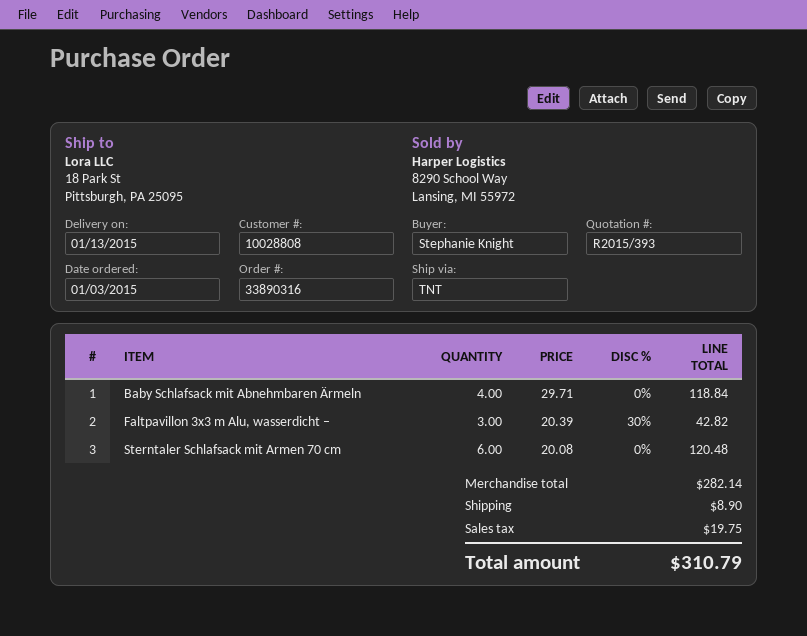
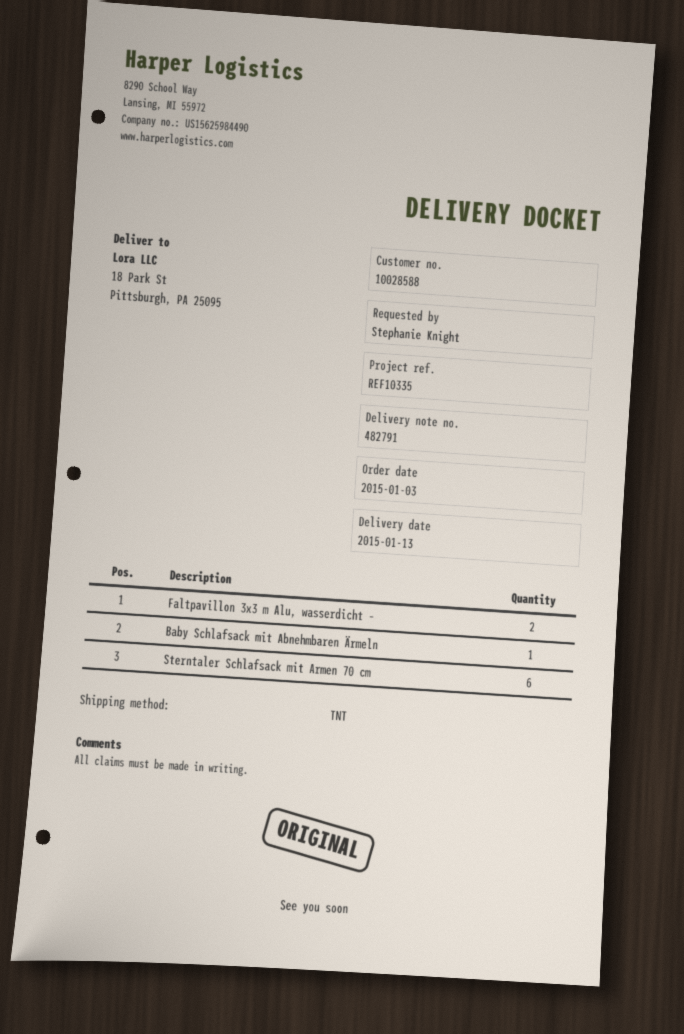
customer number: 10028808 -> 10028588
Baby Schlafsack mit Abnehmbaren Ärmeln: 4 -> 1
Faltpavillon 3x3 m Alu, wasserdicht –: 3 -> 2

